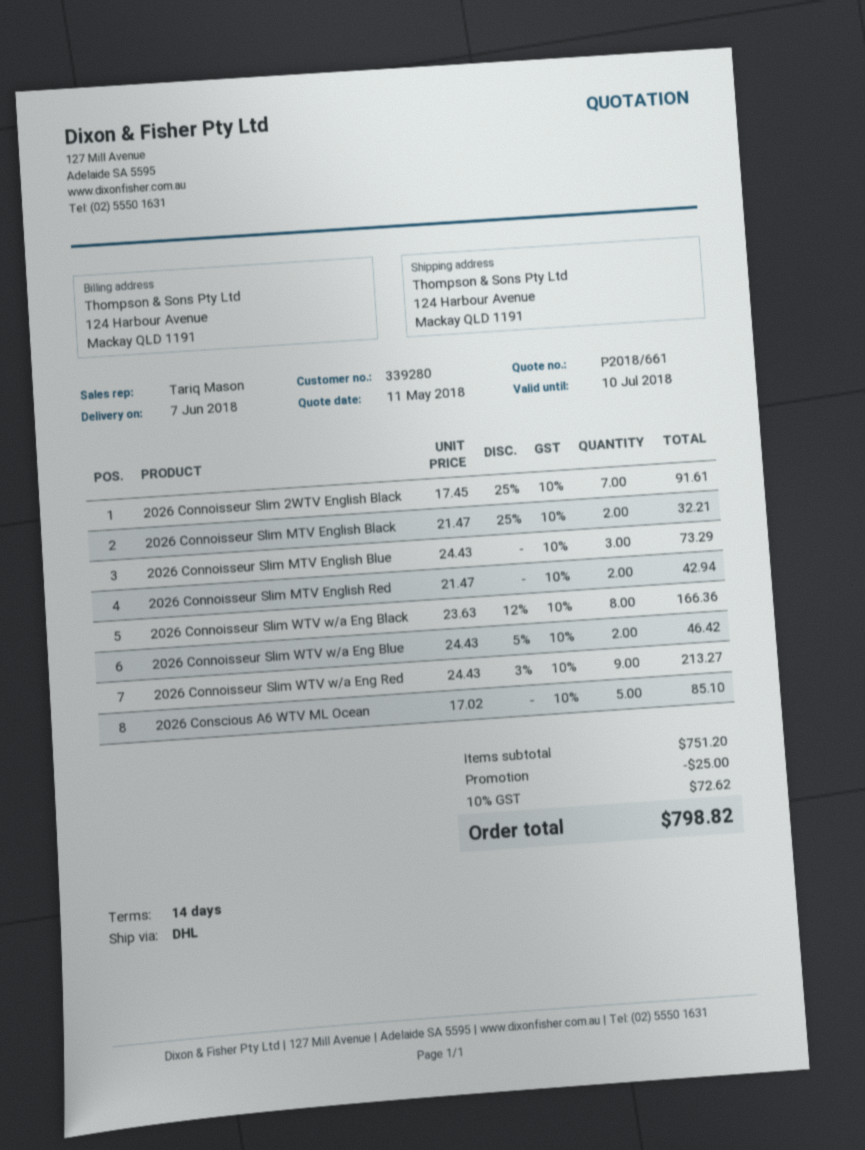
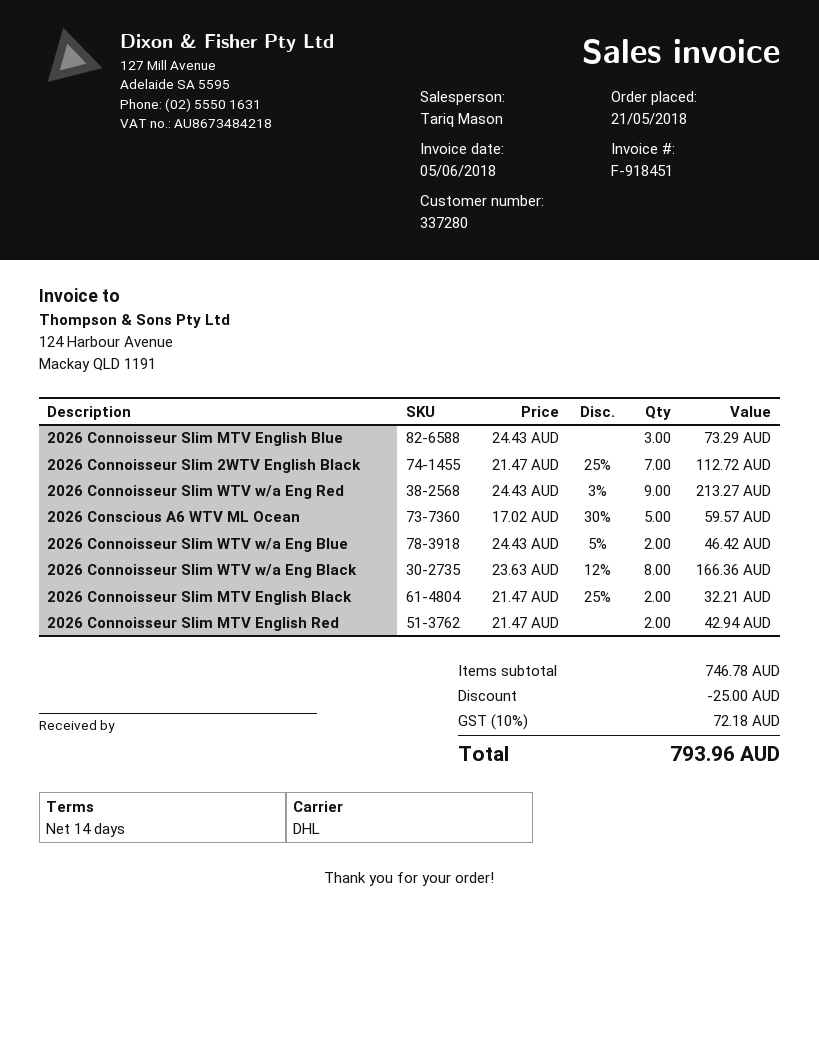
customer number: 339280 -> 337280
2026 Connoisseur Slim 2WTV English Black: 7 x 17.45 - 25% = 91.61 -> 7 x 21.47 - 25% = 112.72
2026 Conscious A6 WTV ML Ocean: 5 x 17.02 = 85.10 -> 5 x 17.02 - 30% = 59.57
subtotal: 751.20 -> 746.78
tax: 10% = 72.62 -> 10% = 72.18
total: 798.82 -> 793.96

